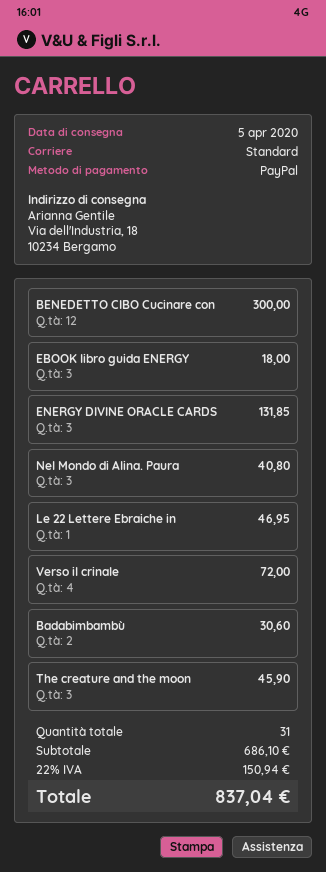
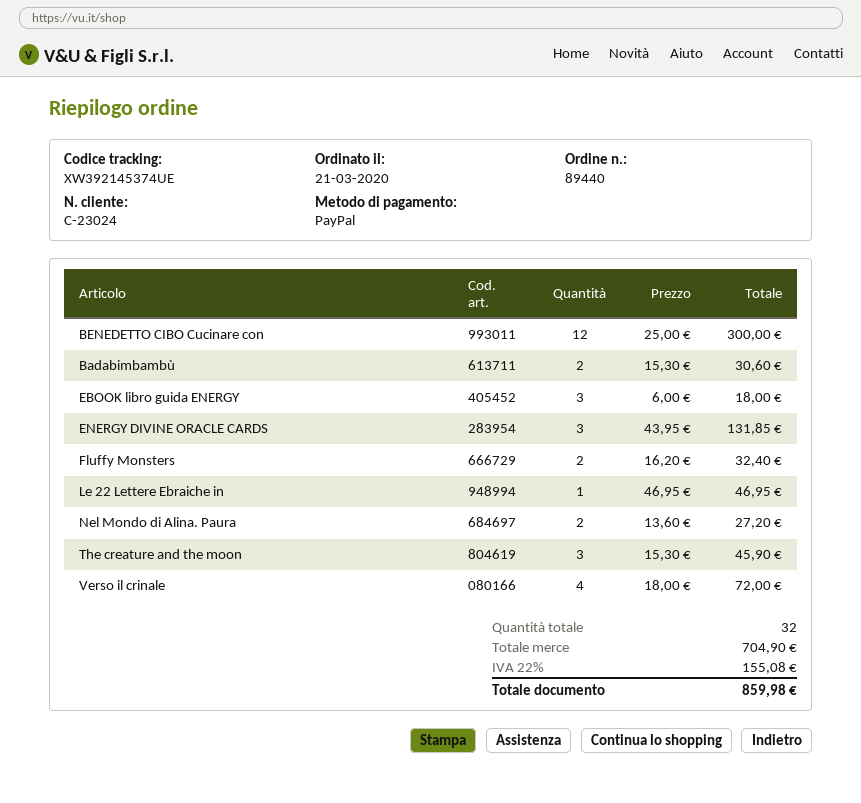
Nel Mondo di Alina. Paura: 3 for 40.80 -> 2 for 27.20
Fluffy Monsters: none -> 2 for 32.40
total quantity: 31 -> 32
subtotal: 686.10 -> 704.90
tax: 22% = 150.94 -> 22% = 155.08
total: 837.04 -> 859.98

